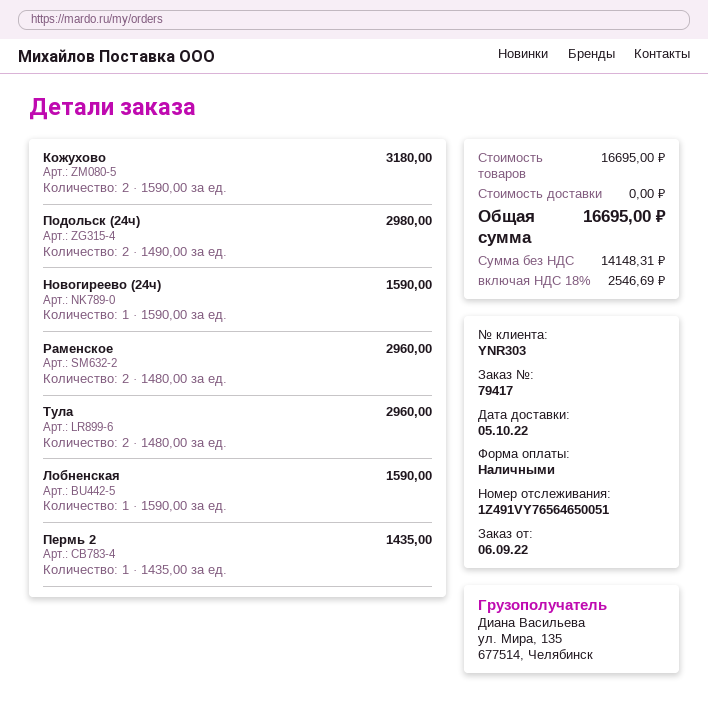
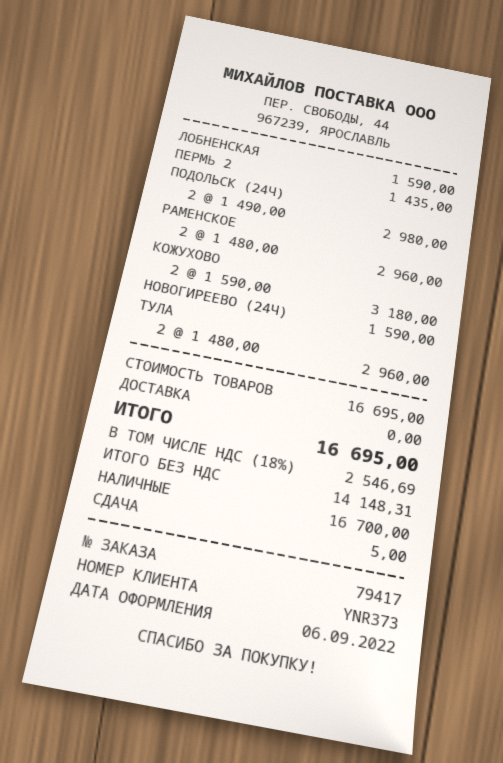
customer number: YNR303 -> YNR373

